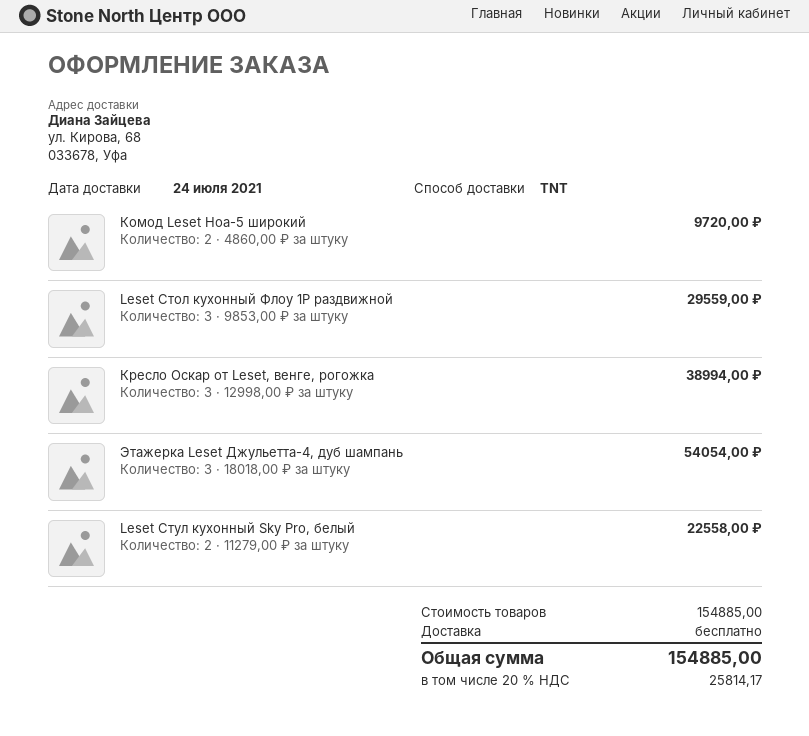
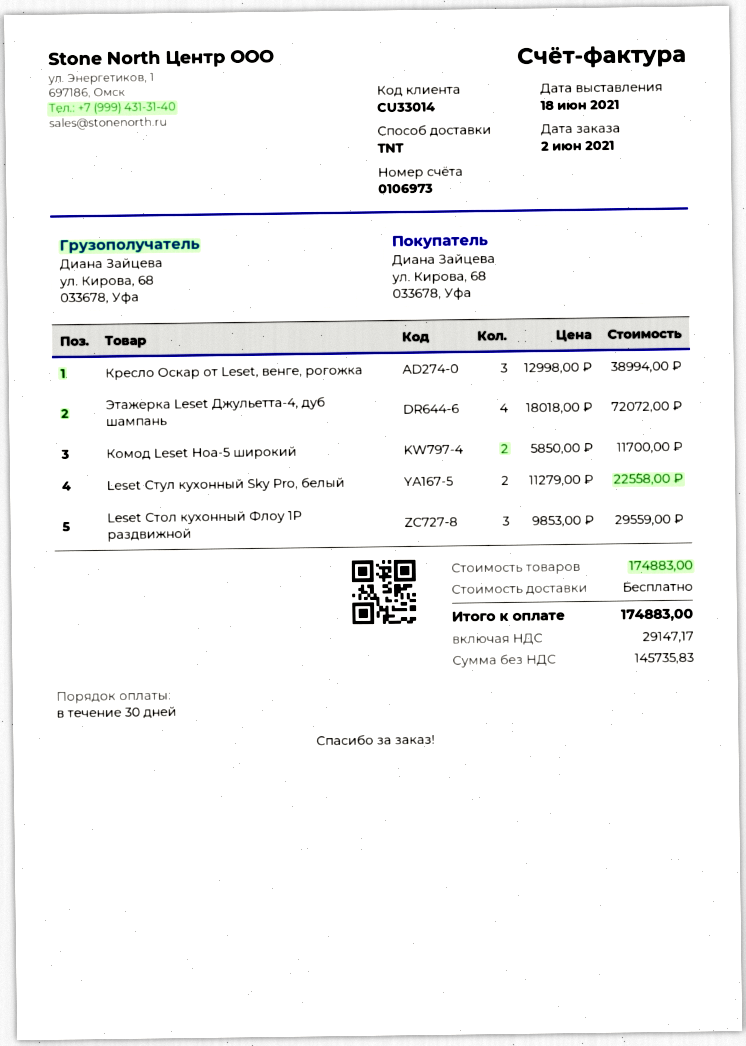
Комод Leset Ноа-5 широкий: 2 x 4860.00 = 9720.00 -> 2 x 5850.00 = 11700.00
Этажерка Leset Джульетта-4, дуб шампань: 3 x 18018.00 = 54054.00 -> 4 x 18018.00 = 72072.00
subtotal: 154885.00 -> 174883.00
tax: 25814.17 -> 29147.17
total: 154885.00 -> 174883.00

